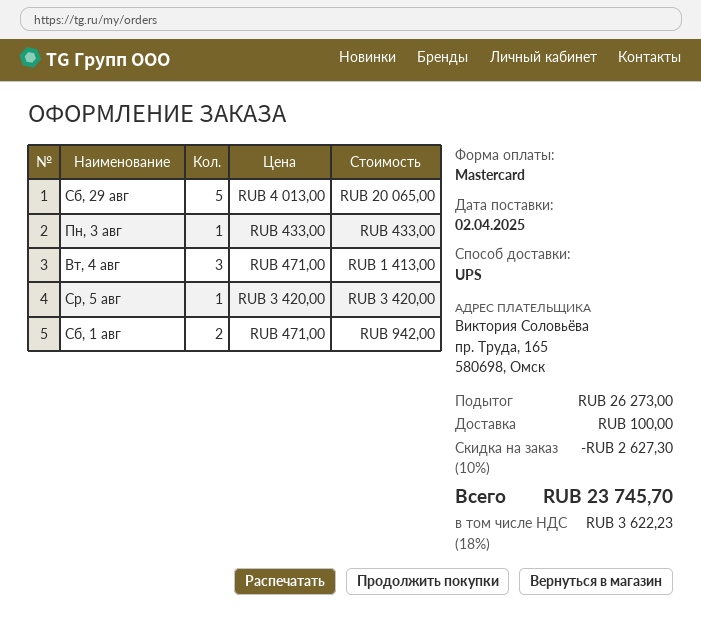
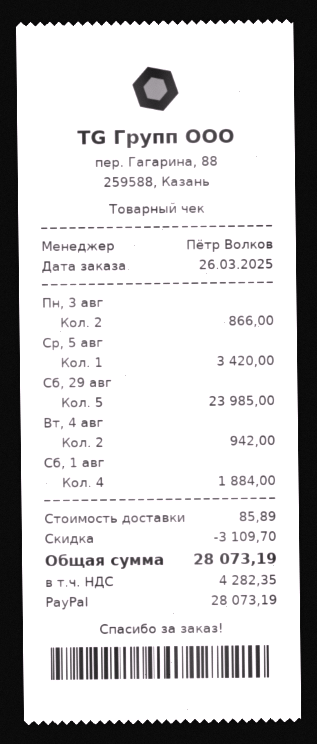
payment method: Mastercard -> PayPal
Сб, 29 авг: 5 for 20065.00 -> 5 for 23985.00
Пн, 3 авг: 1 for 433.00 -> 2 for 866.00
Вт, 4 авг: 3 for 1413.00 -> 2 for 942.00
Сб, 1 авг: 2 for 942.00 -> 4 for 1884.00
discount: 2627.30 -> 3109.70
shipping: 100.00 -> 85.89
tax: 3622.23 -> 4282.35
total: 23745.70 -> 28073.19

